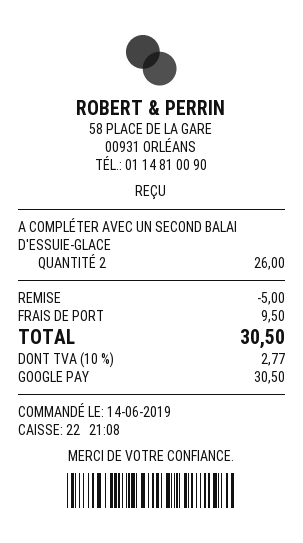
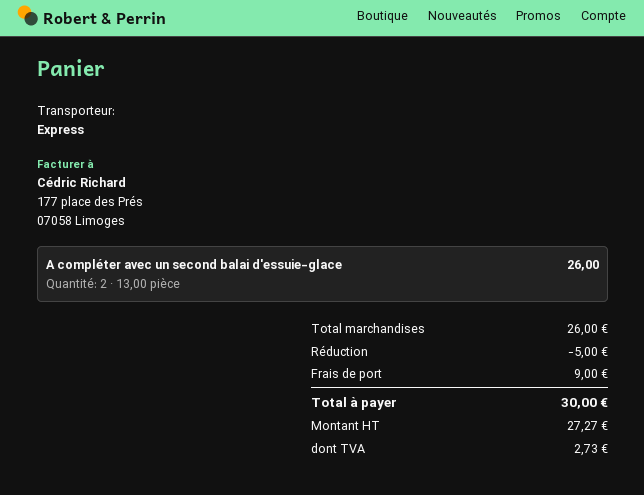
shipping: 9.50 -> 9.00
tax: 2.77 -> 2.73
total: 30.50 -> 30.00

